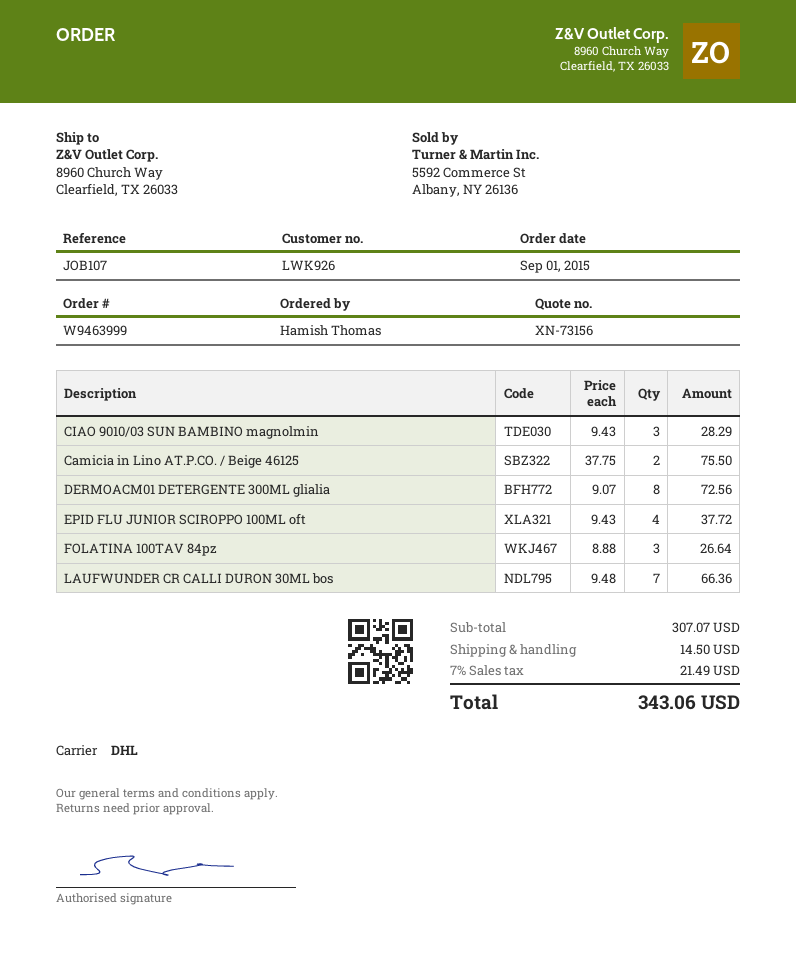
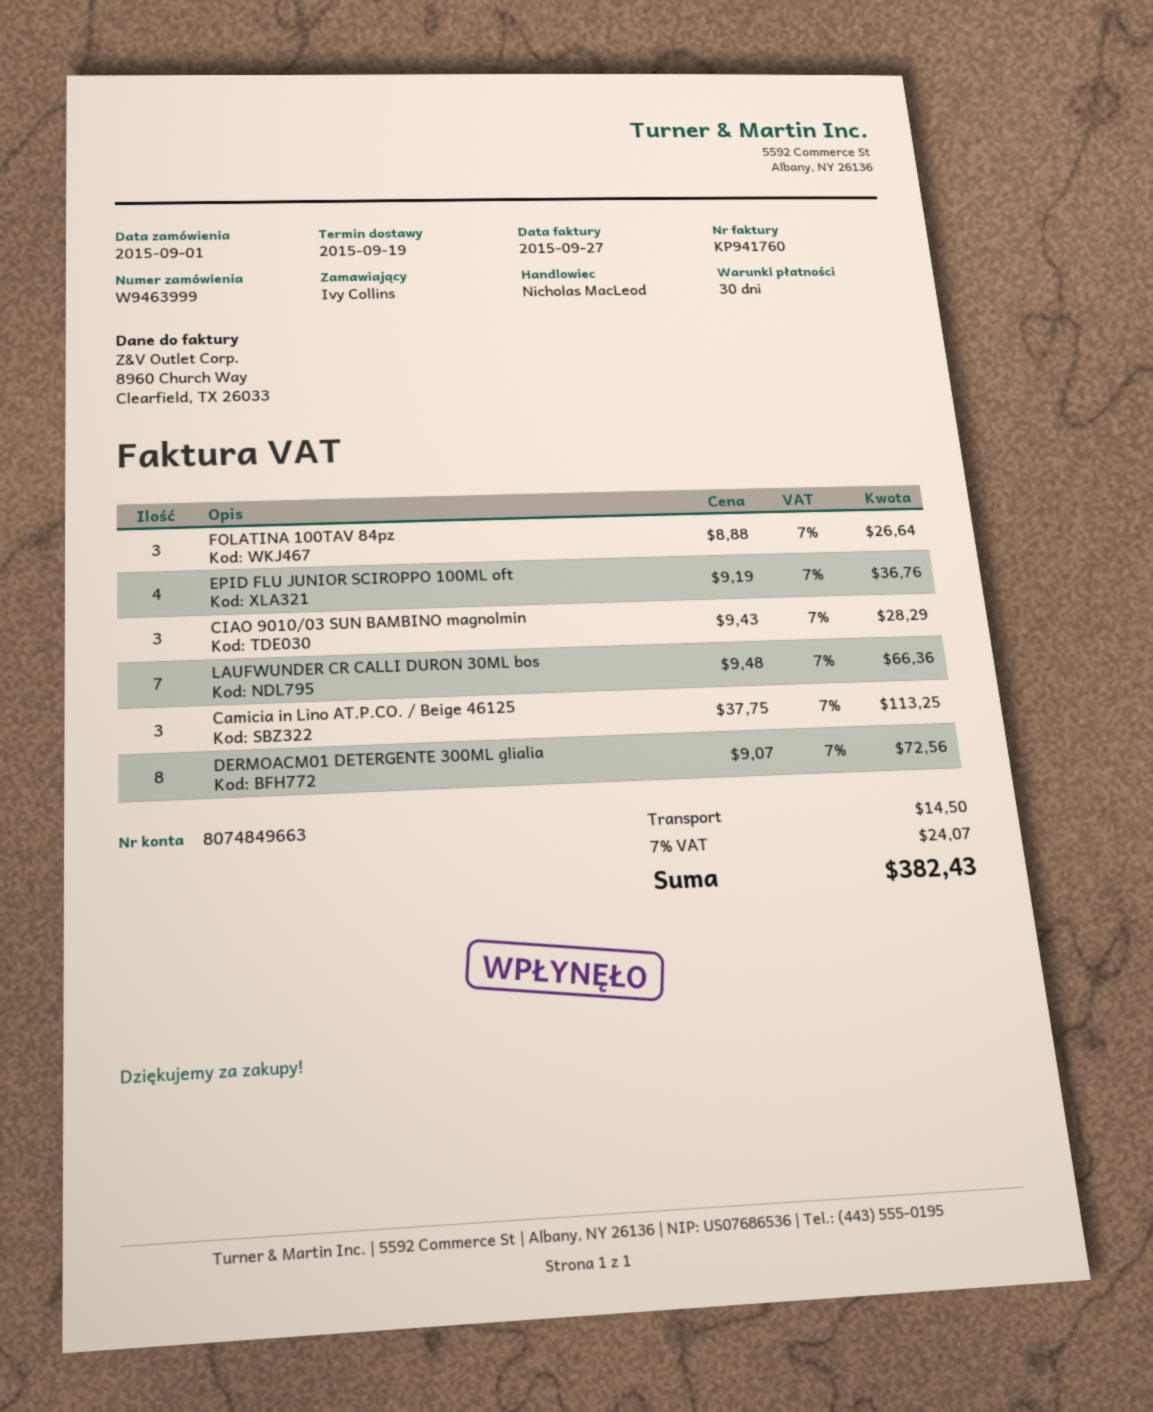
ordered by: Hamish Thomas -> Ivy Collins
Camicia in Lino AT.P.CO. / Beige 46125: 2 x 37.75 = 75.50 -> 3 x 37.75 = 113.25
EPID FLU JUNIOR SCIROPPO 100ML oft: 4 x 9.43 = 37.72 -> 4 x 9.19 = 36.76
tax: 7% = 21.49 -> 7% = 24.07
total: 343.06 -> 382.43

